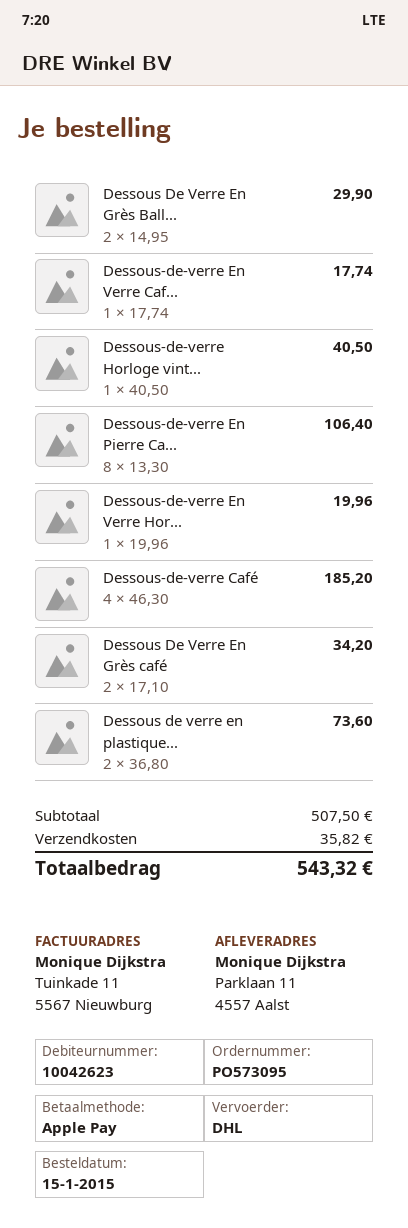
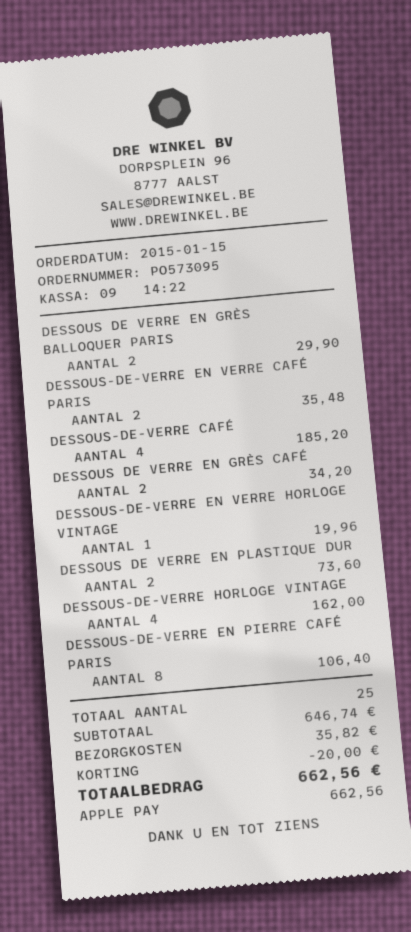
Dessous-de-verre En Verre Caf...: 1 for 17.74 -> 2 for 35.48
Dessous-de-verre Horloge vint...: 1 for 40.50 -> 4 for 162.00
subtotal: 507.50 -> 646.74
discount: none -> 20.00
total: 543.32 -> 662.56

